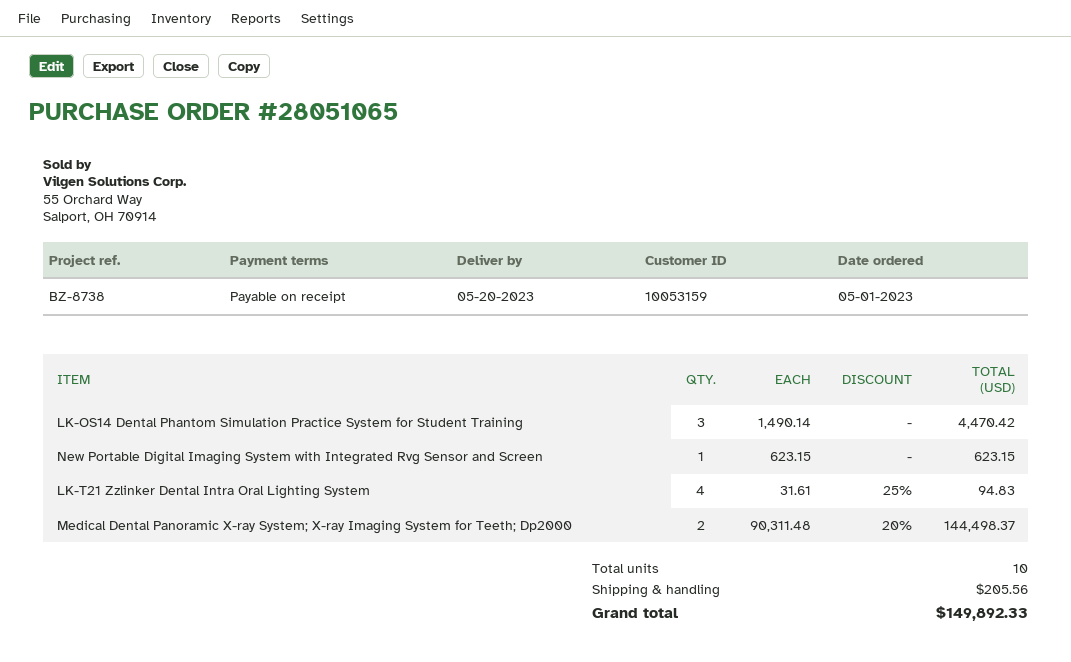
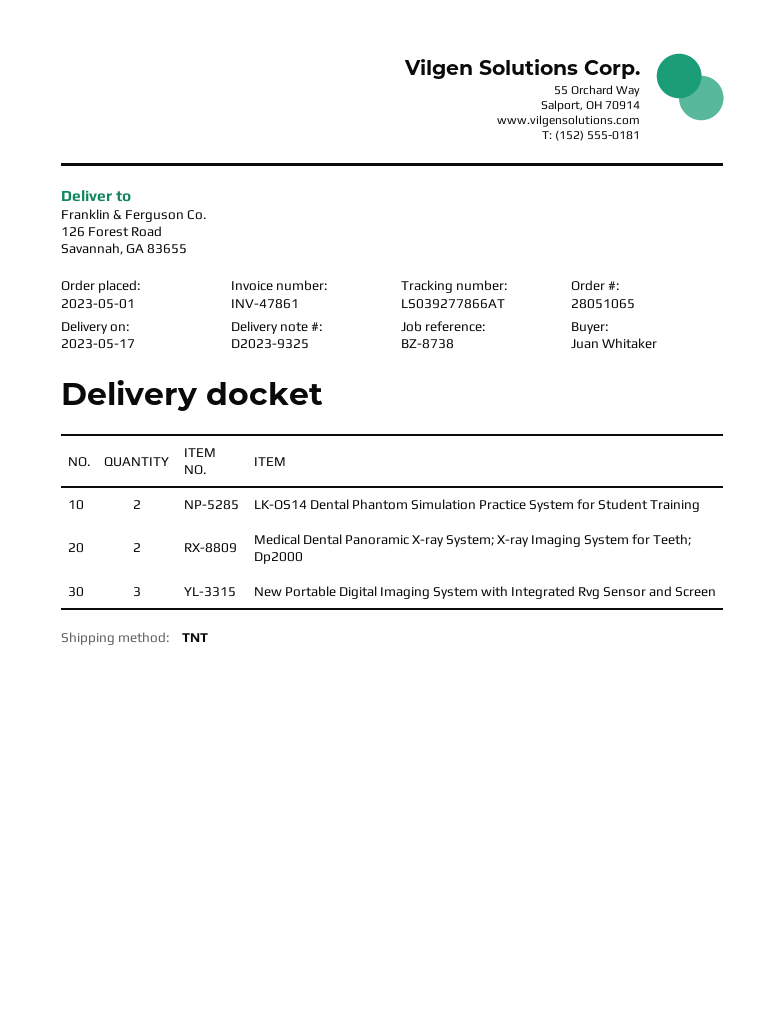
delivery date: 2023-05-20 -> 2023-05-17
LK-OS14 Dental Phantom Simulation Practice System for Student Training: 3 -> 2
New Portable Digital Imaging System with Integrated Rvg Sensor and Screen: 1 -> 3
LK-T21 Zzlinker Dental Intra Oral Lighting System: 4 -> none

